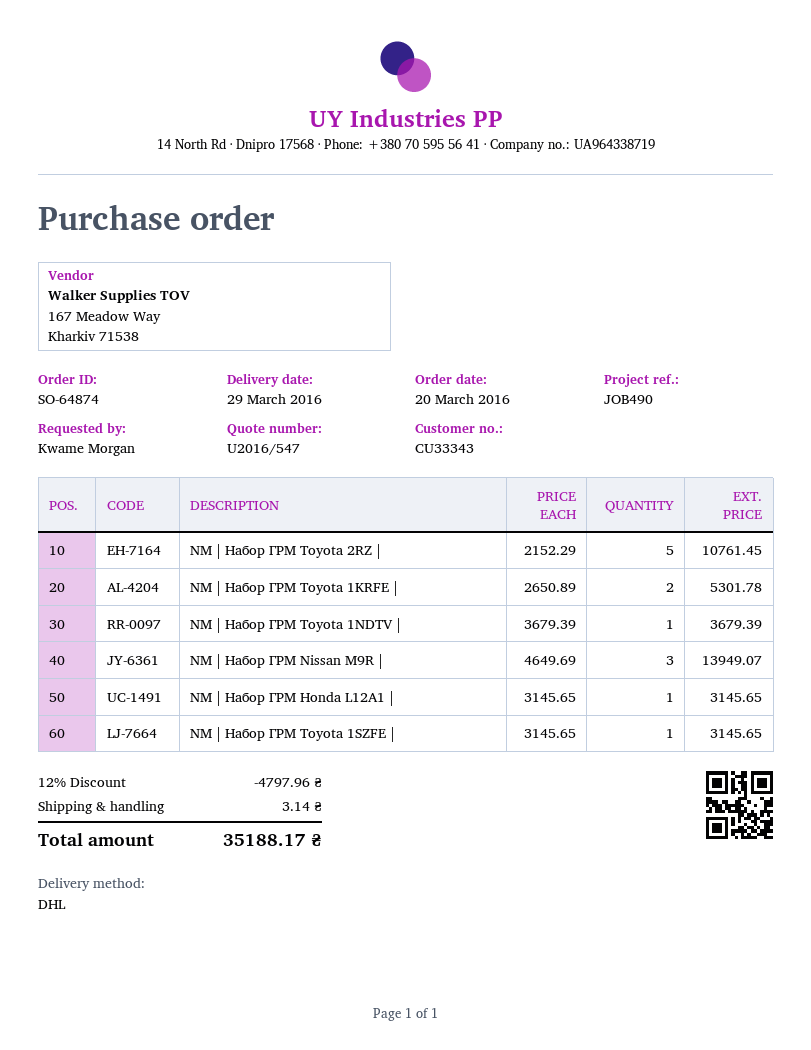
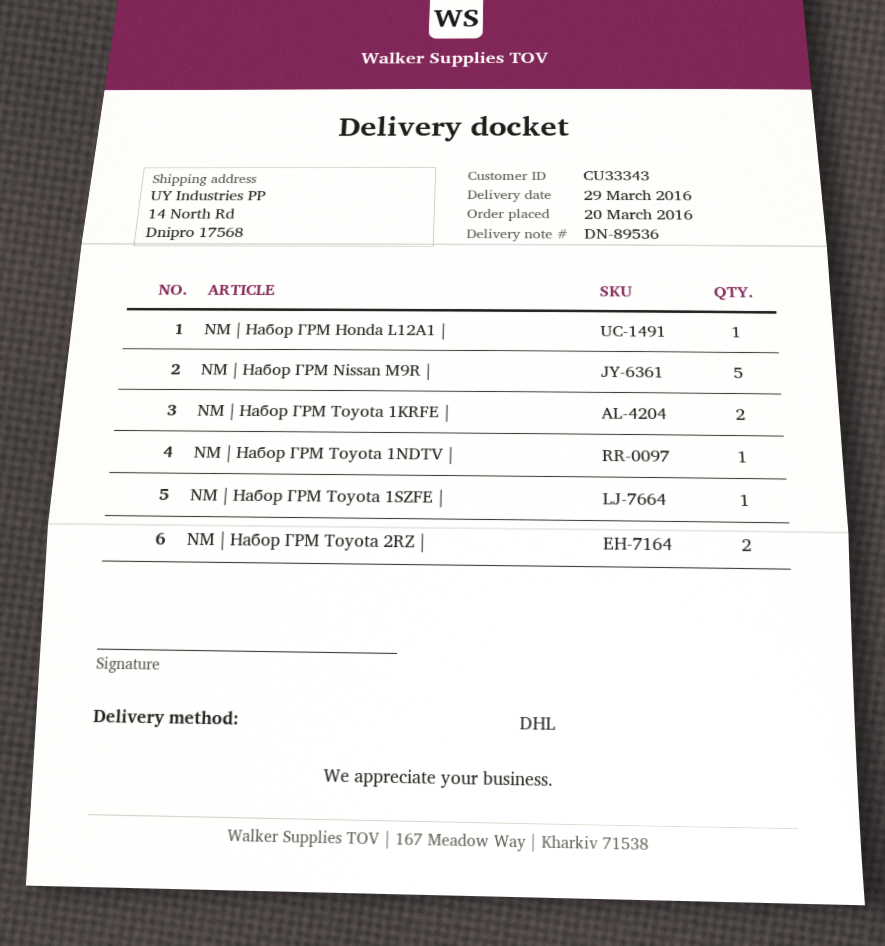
NM | Набор ГРМ Toyota 2RZ |: 5 -> 2
NM | Набор ГРМ Nissan M9R |: 3 -> 5

